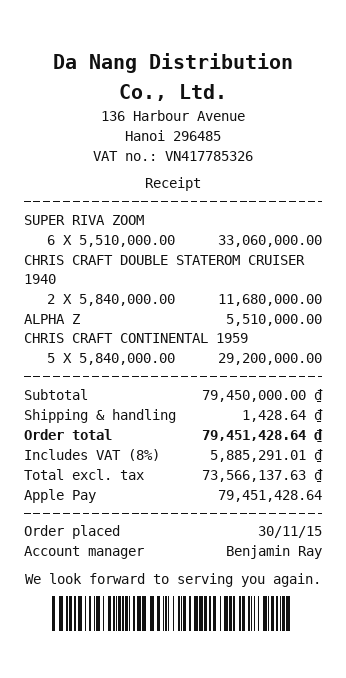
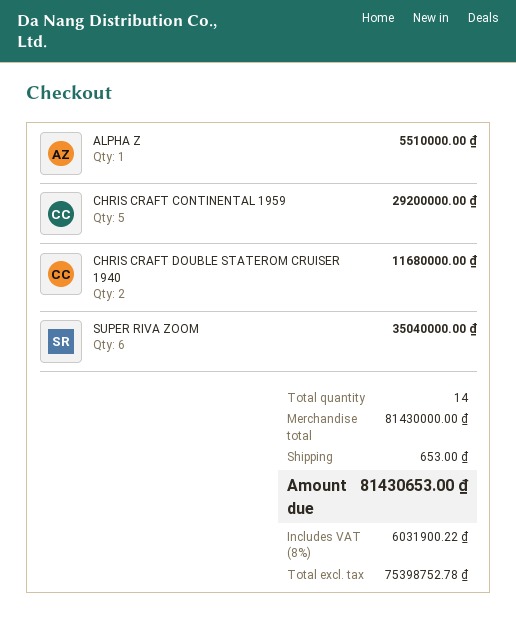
SUPER RIVA ZOOM: 6 for 33060000.00 -> 6 for 35040000.00
subtotal: 79450000.00 -> 81430000.00
shipping: 1428.64 -> 653.00
net: 73566137.63 -> 75398752.78
tax: 8% = 5885291.01 -> 8% = 6031900.22
total: 79451428.64 -> 81430653.00

